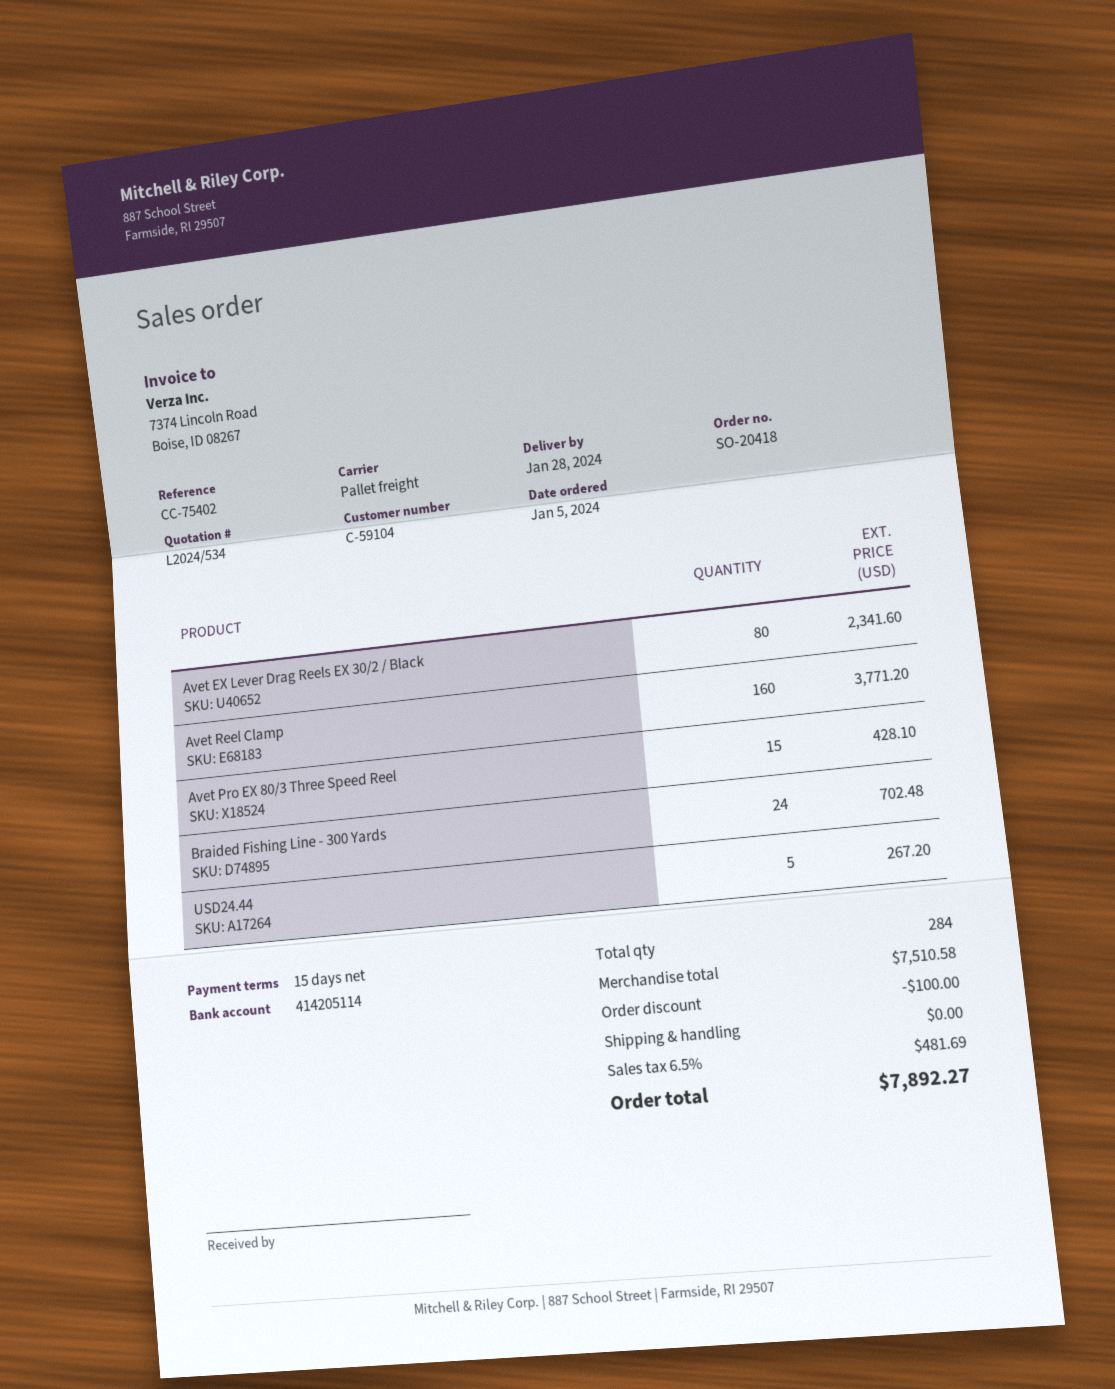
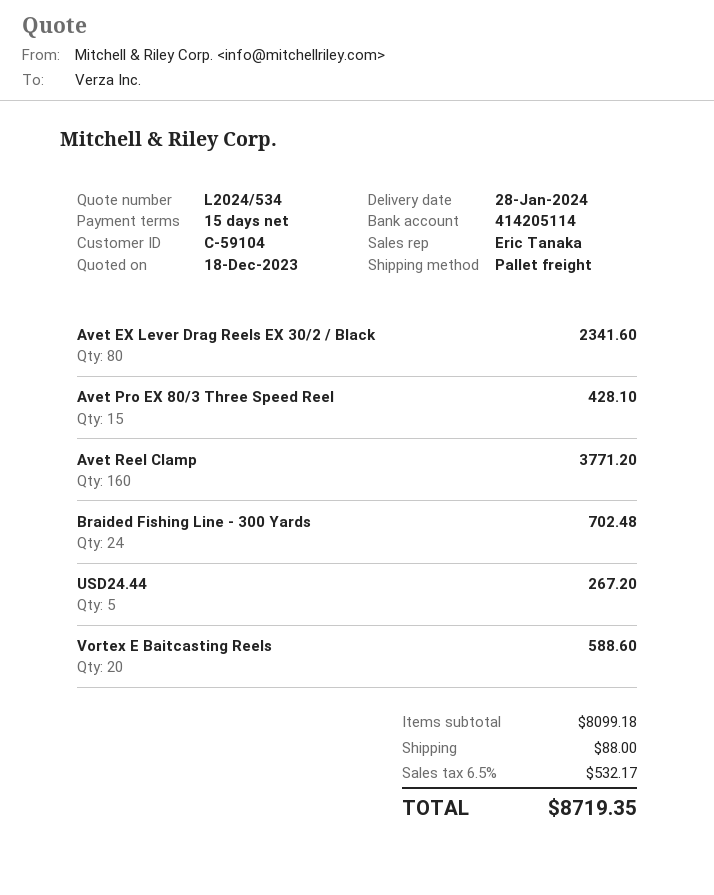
Vortex E Baitcasting Reels: none -> 20 for 588.60
subtotal: 7510.58 -> 8099.18
discount: 100.00 -> none
shipping: 0.00 -> 88.00
tax: 6.5% = 481.69 -> 6.5% = 532.17
total: 7892.27 -> 8719.35

